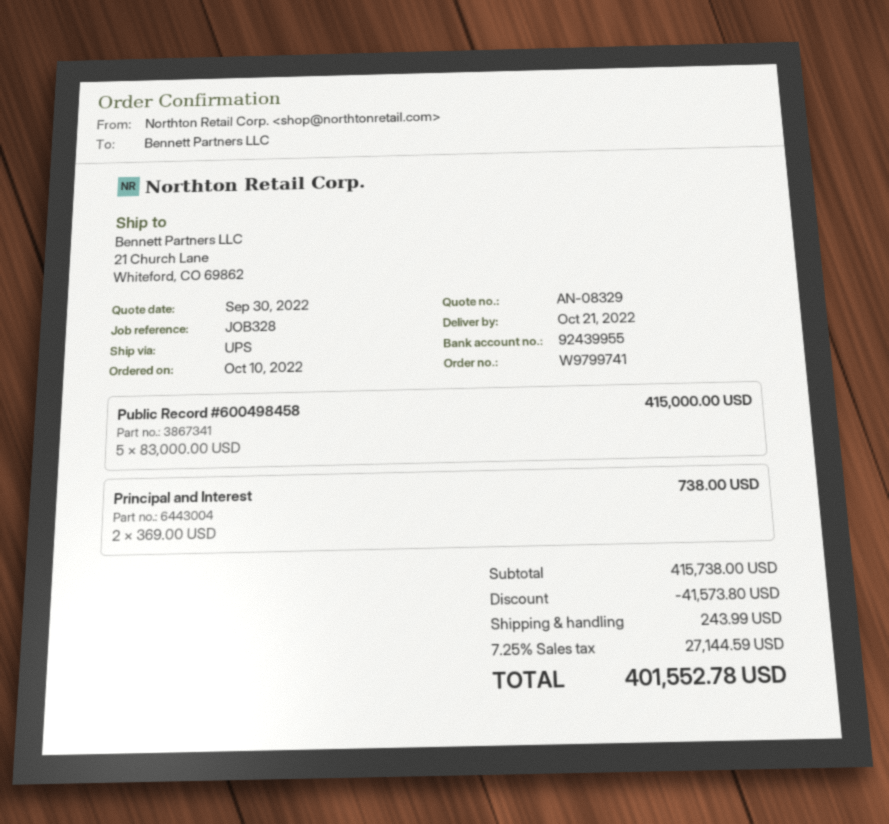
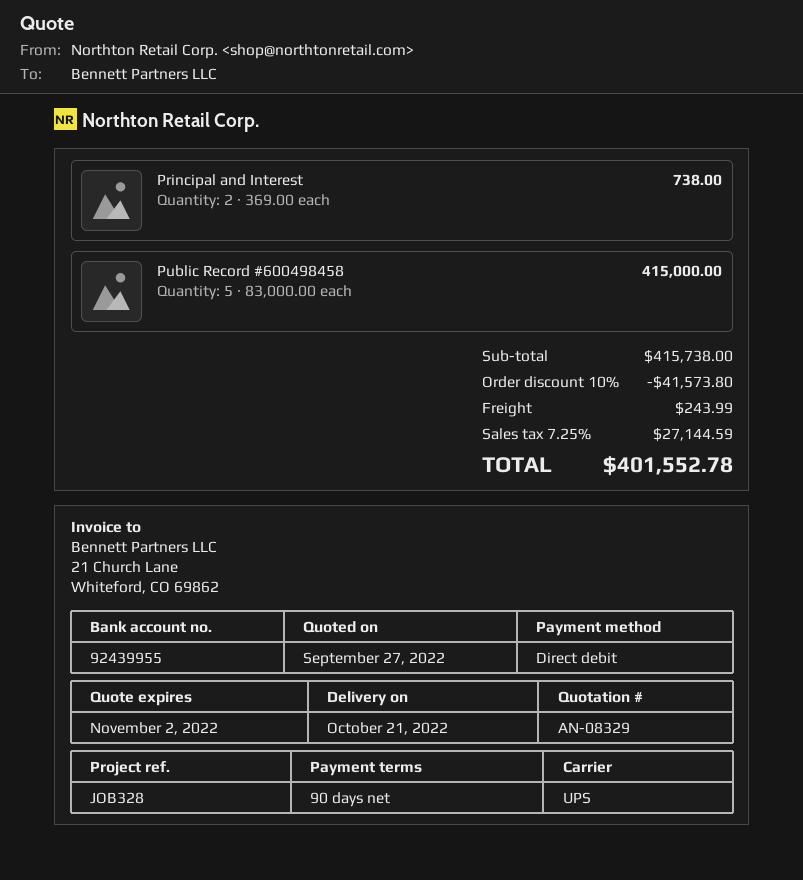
quote date: 2022-09-30 -> 2022-09-27

